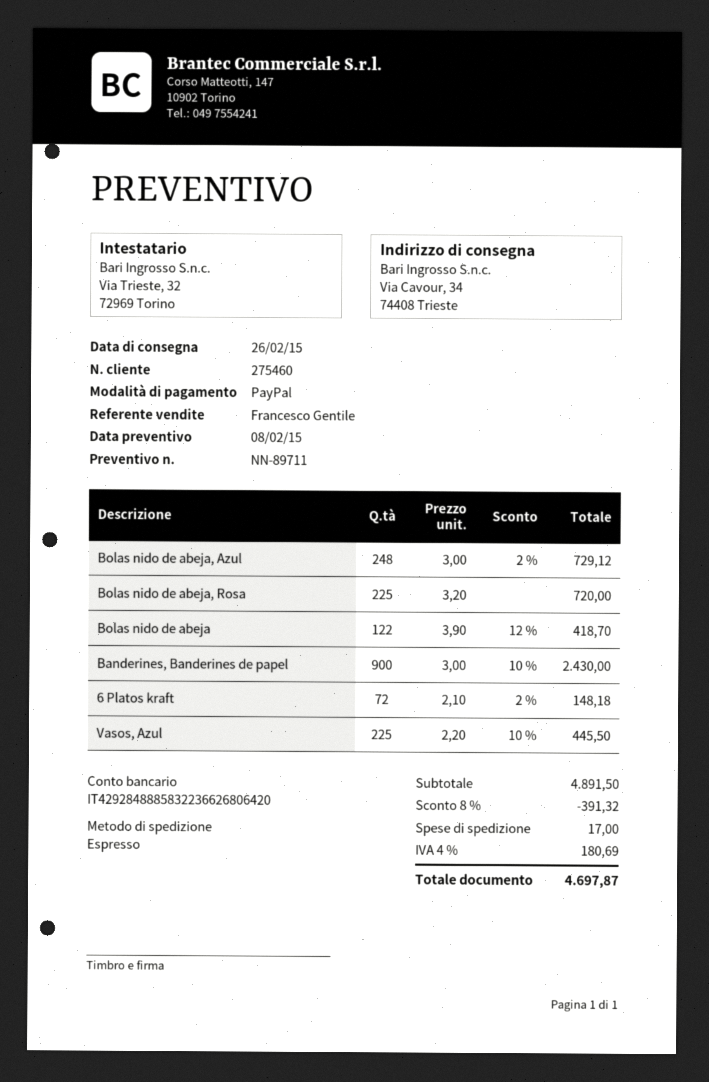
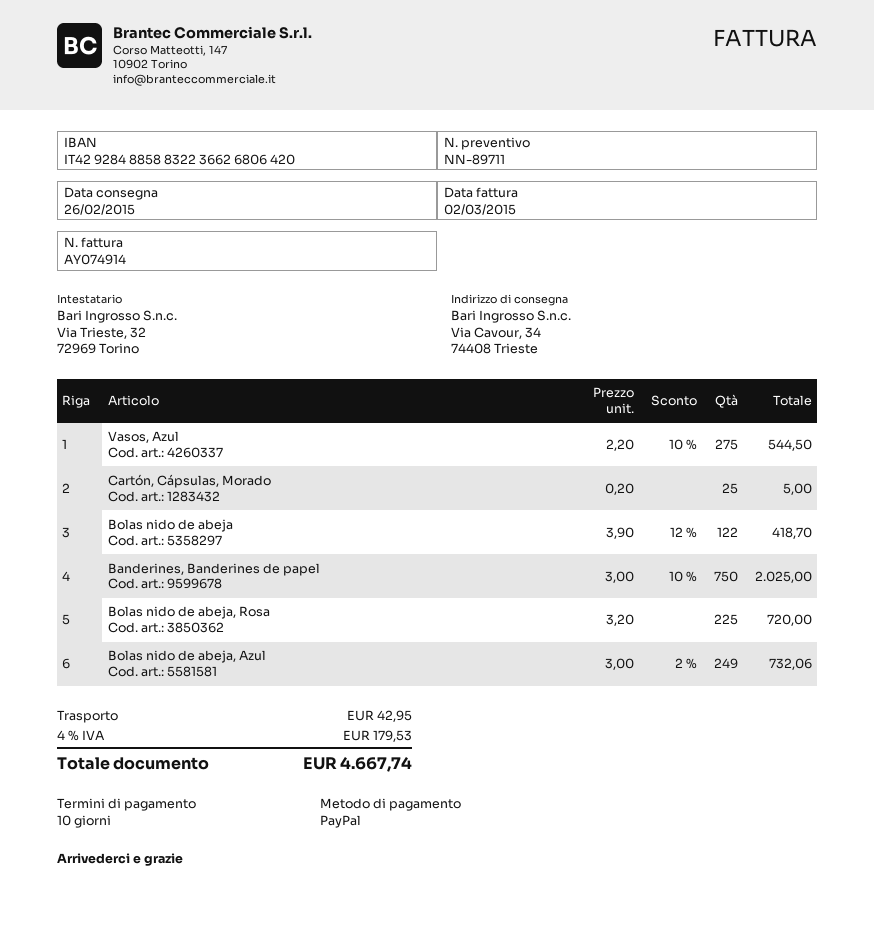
bank account: IT4292848885832236626806420 -> IT4292848858832236626806420
Bolas nido de abeja, Azul: 248 x 3.00 - 2% = 729.12 -> 249 x 3.00 - 2% = 732.06
Banderines, Banderines de papel: 900 x 3.00 - 10% = 2430.00 -> 750 x 3.00 - 10% = 2025.00
6 Platos kraft: 72 x 2.10 - 2% = 148.18 -> none
Vasos, Azul: 225 x 2.20 - 10% = 445.50 -> 275 x 2.20 - 10% = 544.50
Cartón, Cápsulas, Morado: none -> 25 x 0.20 = 5.00
discount: 8% = 391.32 -> none
shipping: 17.00 -> 42.95
tax: 4% = 180.69 -> 4% = 179.53
total: 4697.87 -> 4667.74

